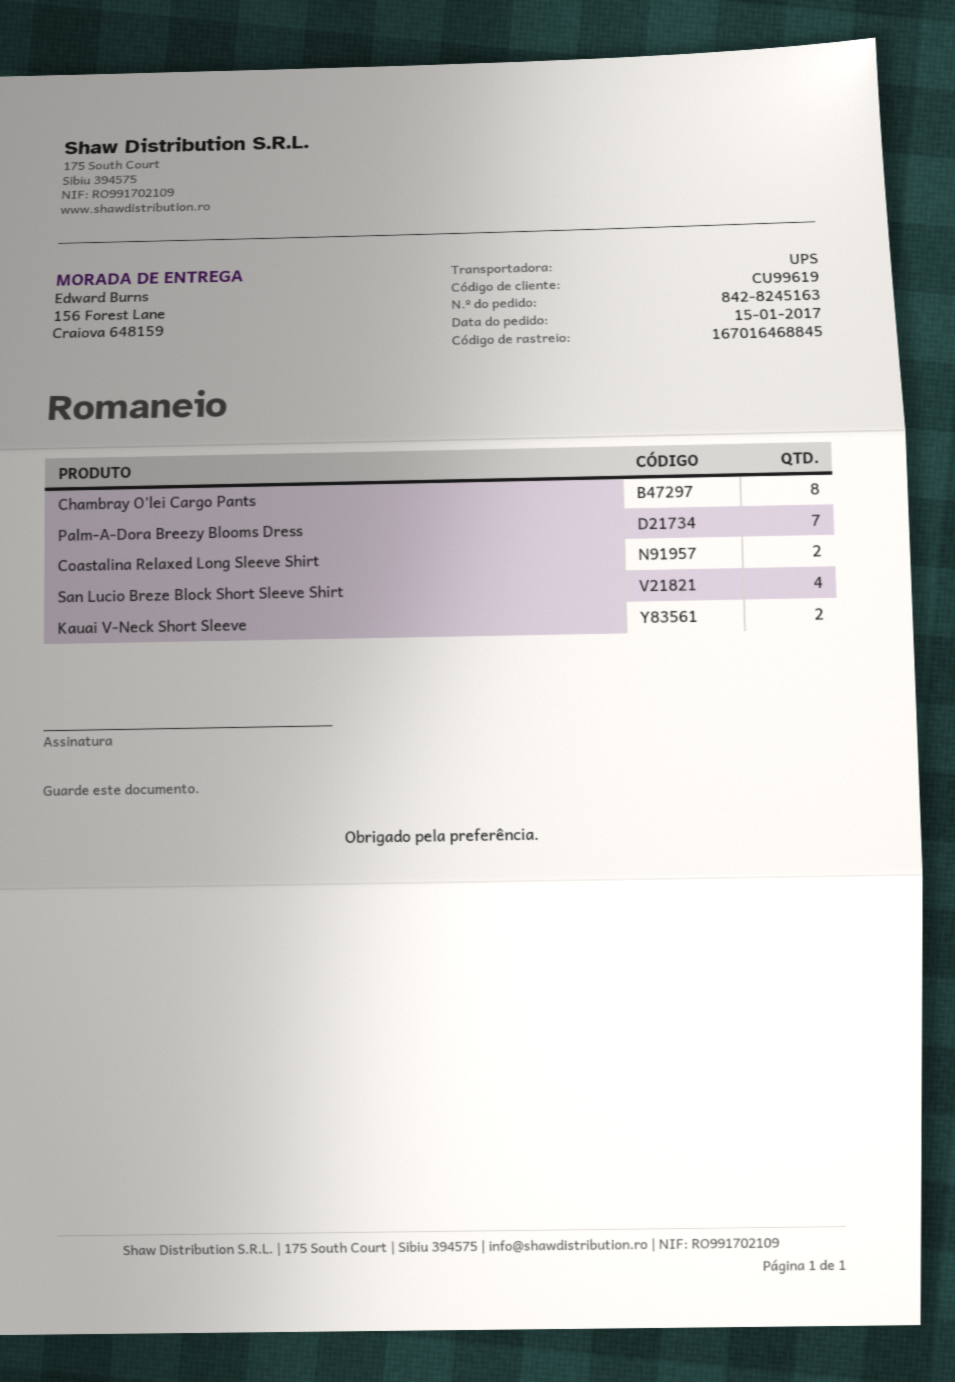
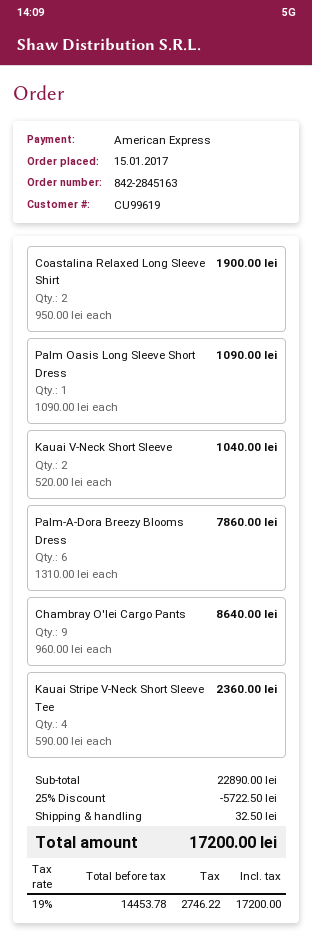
order number: 842-8245163 -> 842-2845163
Chambray O'lei Cargo Pants: 8 -> 9
Palm-A-Dora Breezy Blooms Dress: 7 -> 6
San Lucio Breze Block Short Sleeve Shirt: 4 -> none
Palm Oasis Long Sleeve Short Dress: none -> 1
Kauai Stripe V-Neck Short Sleeve Tee: none -> 4

